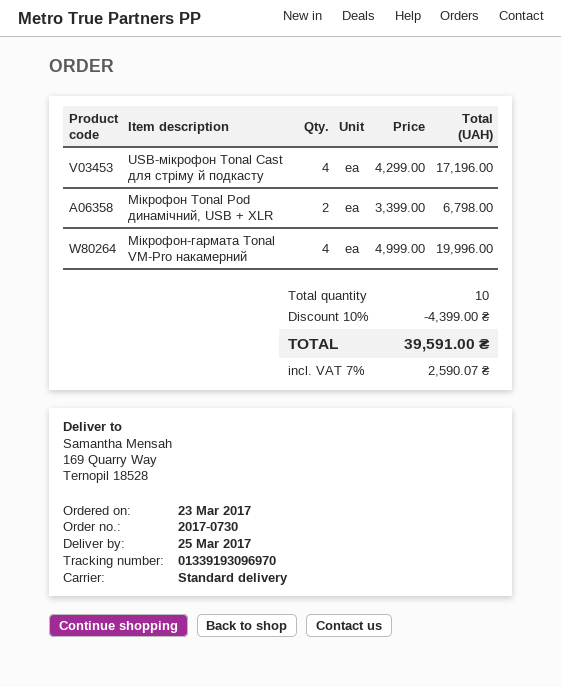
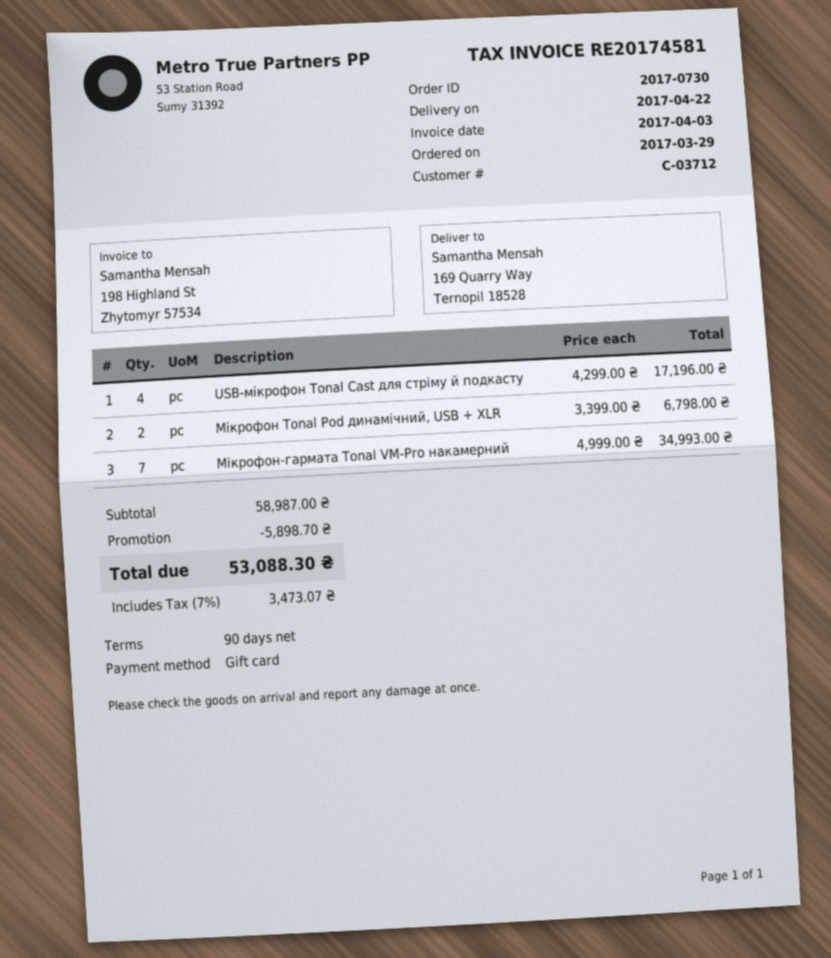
order date: 2017-03-23 -> 2017-03-29
delivery date: 2017-03-25 -> 2017-04-22
Мікрофон-гармата Tonal VM-Pro накамерний: 4 x 4999.00 = 19996.00 -> 7 x 4999.00 = 34993.00
discount: 4399.00 -> 5898.70
tax: 7% = 2590.07 -> 7% = 3473.07
total: 39591.00 -> 53088.30

